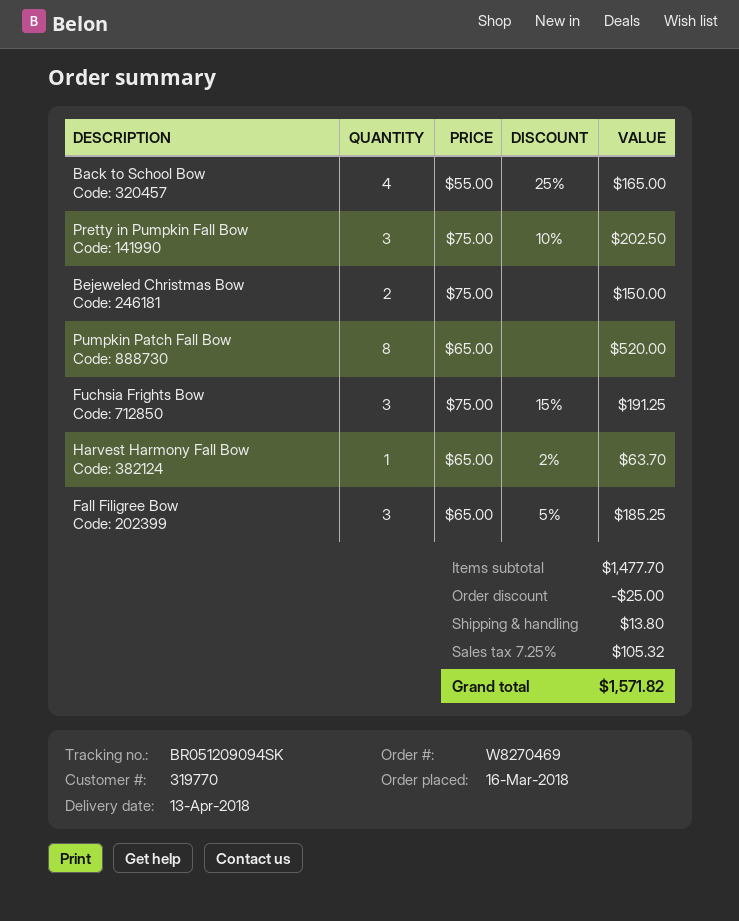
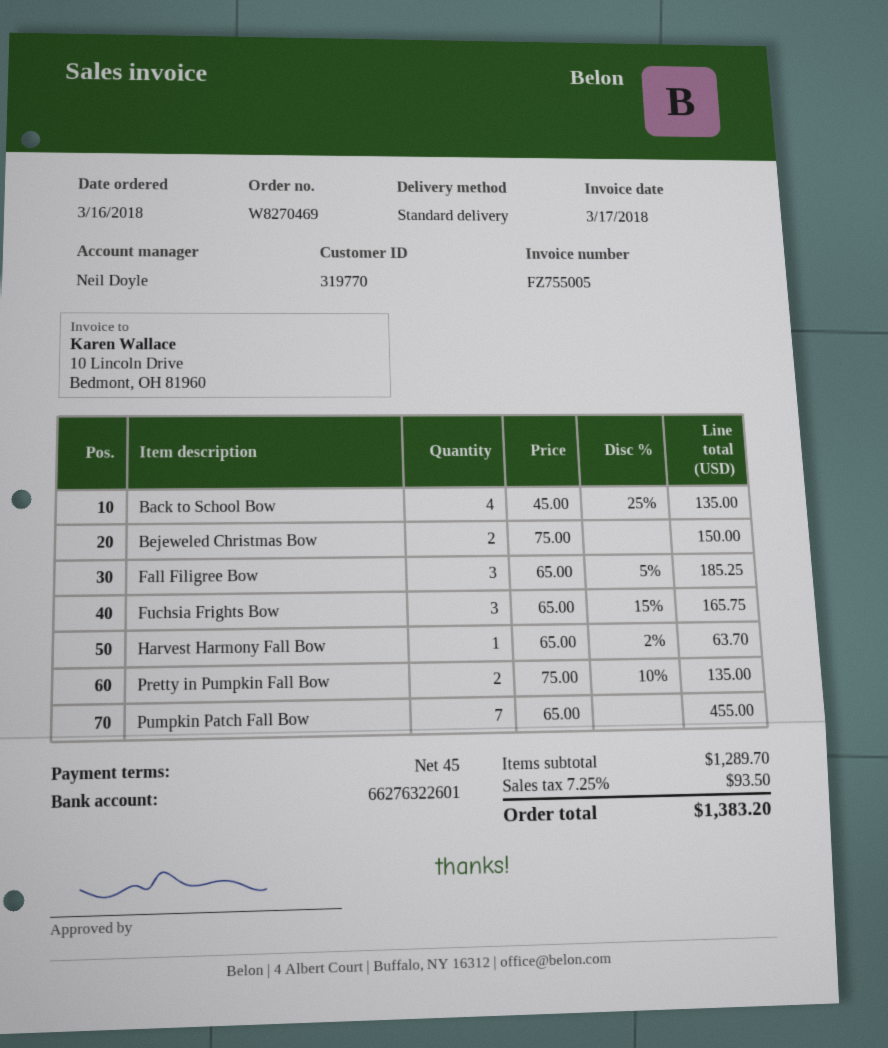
Back to School Bow: 4 x 55.00 - 25% = 165.00 -> 4 x 45.00 - 25% = 135.00
Pretty in Pumpkin Fall Bow: 3 x 75.00 - 10% = 202.50 -> 2 x 75.00 - 10% = 135.00
Pumpkin Patch Fall Bow: 8 x 65.00 = 520.00 -> 7 x 65.00 = 455.00
Fuchsia Frights Bow: 3 x 75.00 - 15% = 191.25 -> 3 x 65.00 - 15% = 165.75
subtotal: 1477.70 -> 1289.70
discount: 25.00 -> none
shipping: 13.80 -> none
tax: 7.25% = 105.32 -> 7.25% = 93.50
total: 1571.82 -> 1383.20

